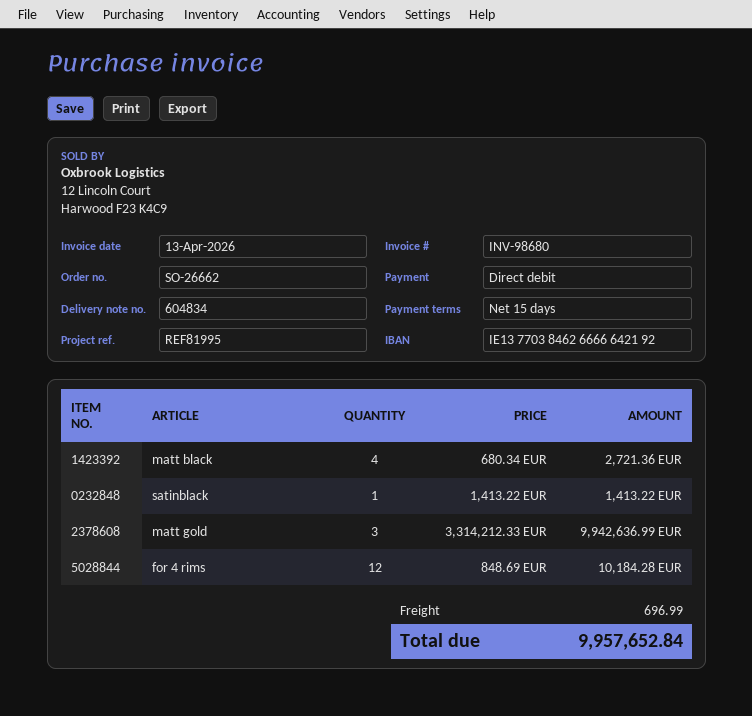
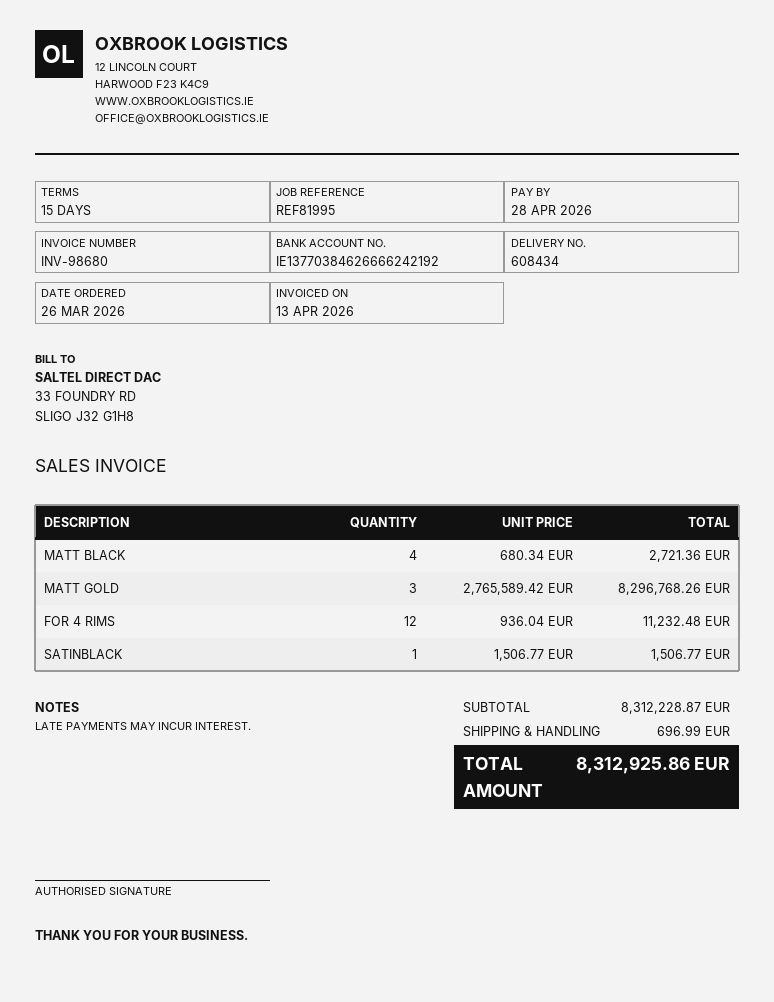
delivery note number: 604834 -> 608434
bank account: IE13770384626666642192 -> IE13770384626666242192
satinblack: 1 x 1413.22 = 1413.22 -> 1 x 1506.77 = 1506.77
matt gold: 3 x 3314212.33 = 9942636.99 -> 3 x 2765589.42 = 8296768.26
for 4 rims: 12 x 848.69 = 10184.28 -> 12 x 936.04 = 11232.48
total: 9957652.84 -> 8312925.86

